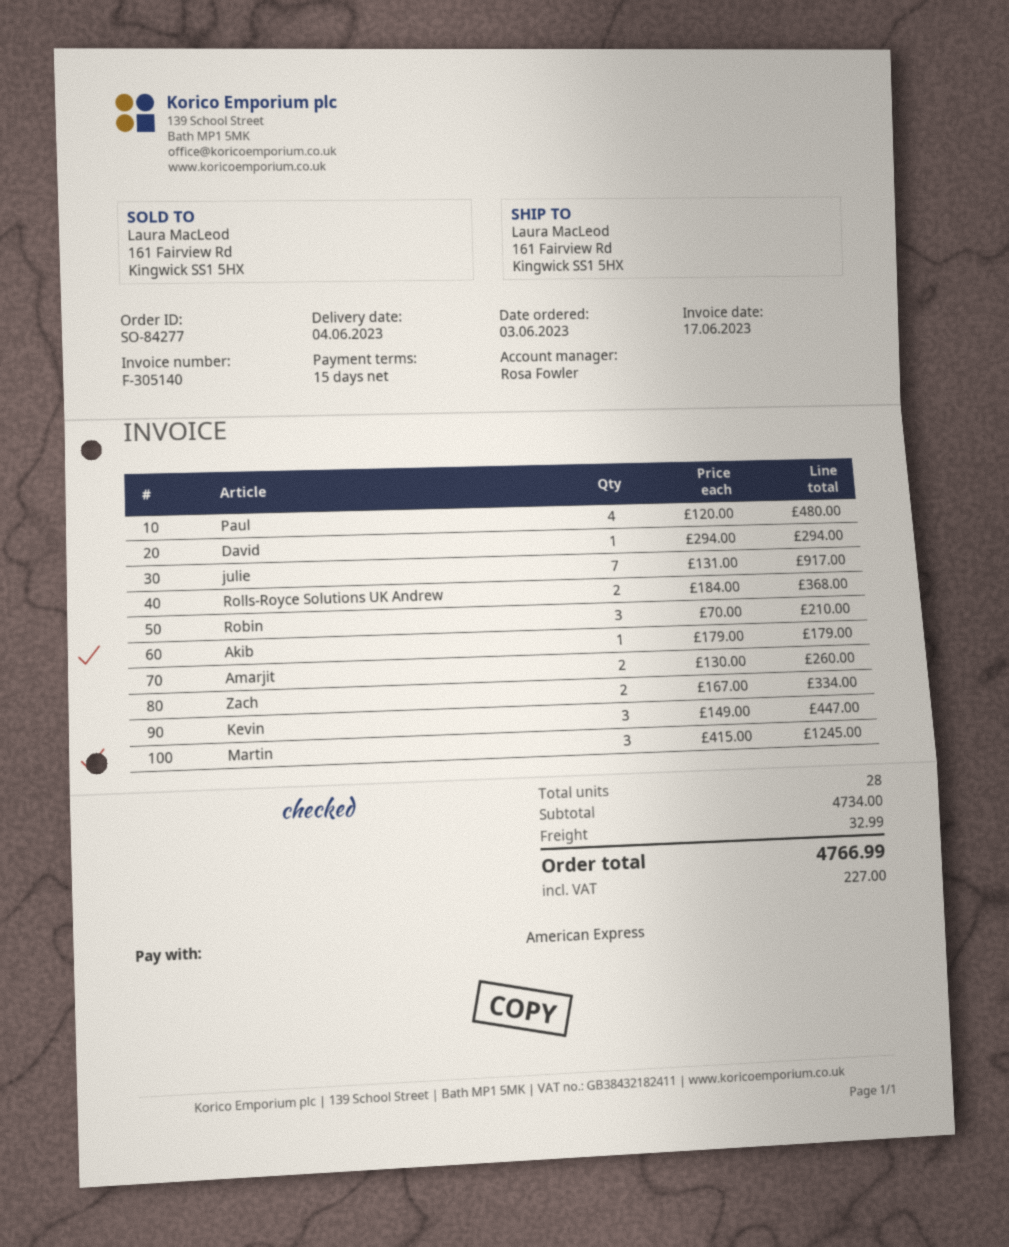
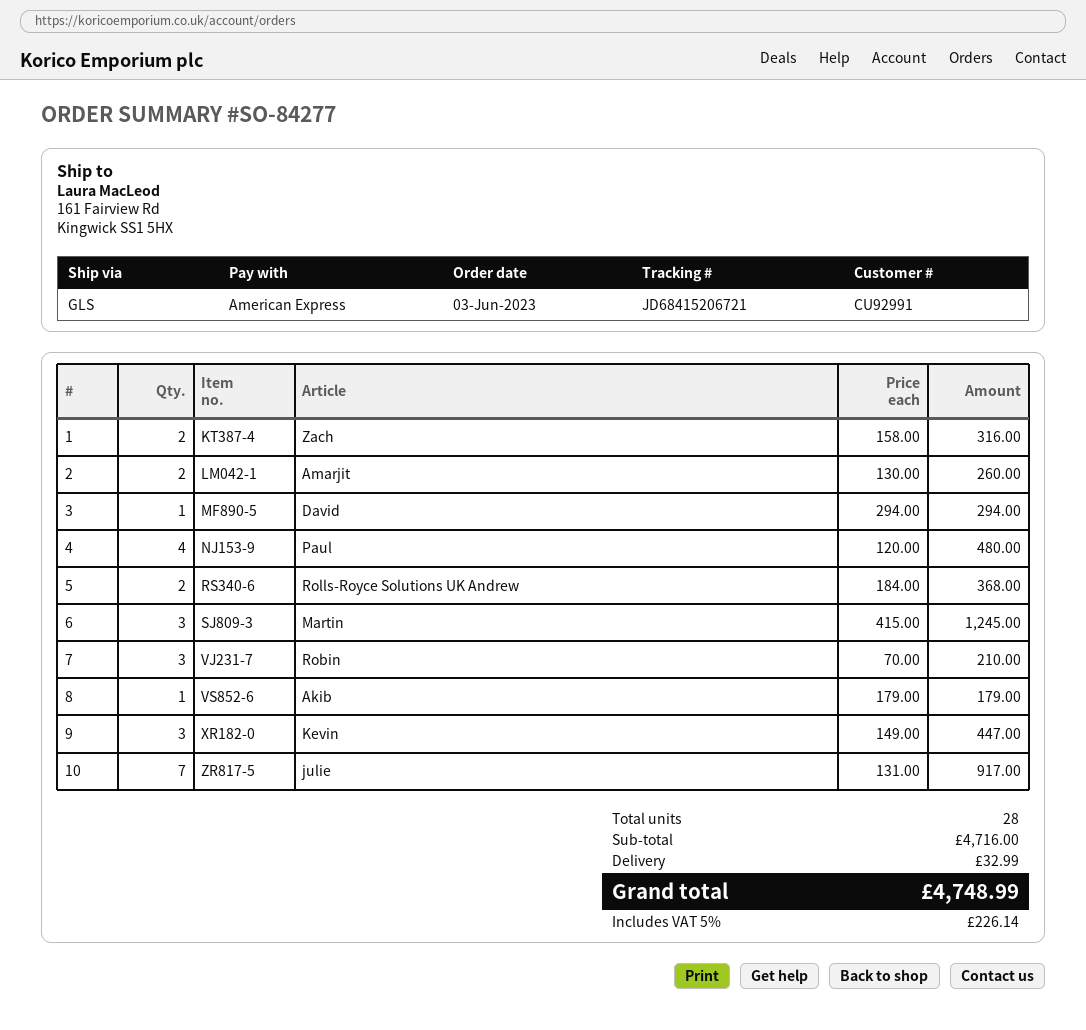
Zach: 2 x 167.00 = 334.00 -> 2 x 158.00 = 316.00
subtotal: 4734.00 -> 4716.00
tax: 227.00 -> 226.14
total: 4766.99 -> 4748.99

